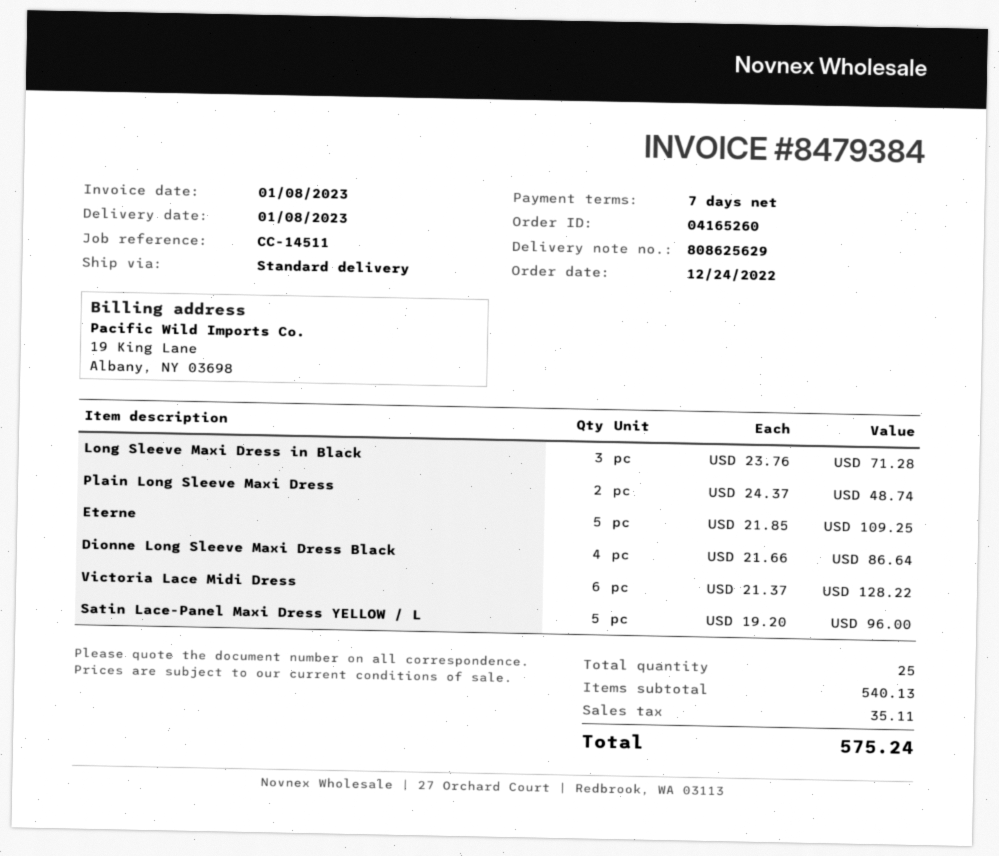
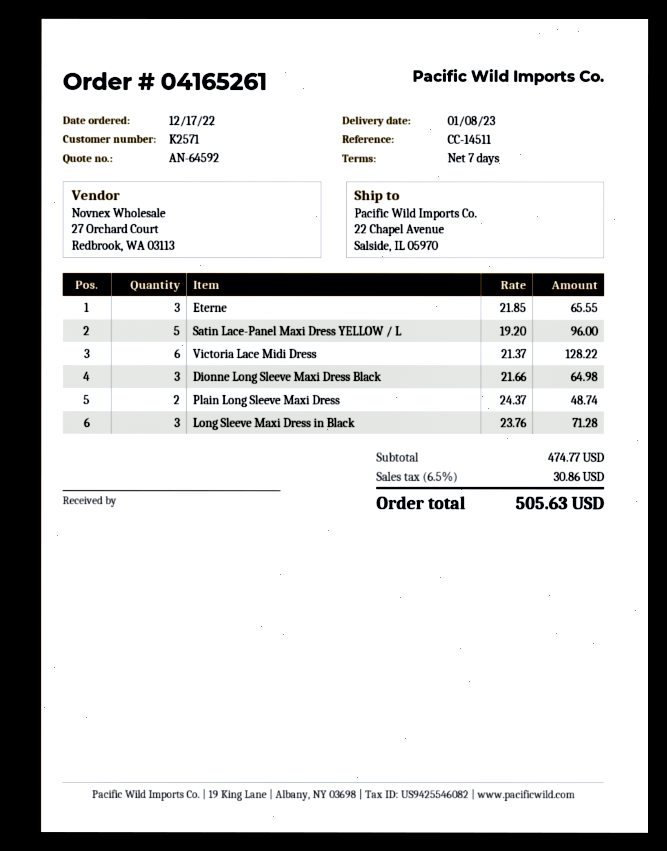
order number: 04165260 -> 04165261
order date: 2022-12-24 -> 2022-12-17
Eterne: 5 x 21.85 = 109.25 -> 3 x 21.85 = 65.55
Dionne Long Sleeve Maxi Dress Black: 4 x 21.66 = 86.64 -> 3 x 21.66 = 64.98
subtotal: 540.13 -> 474.77
tax: 35.11 -> 30.86
total: 575.24 -> 505.63

